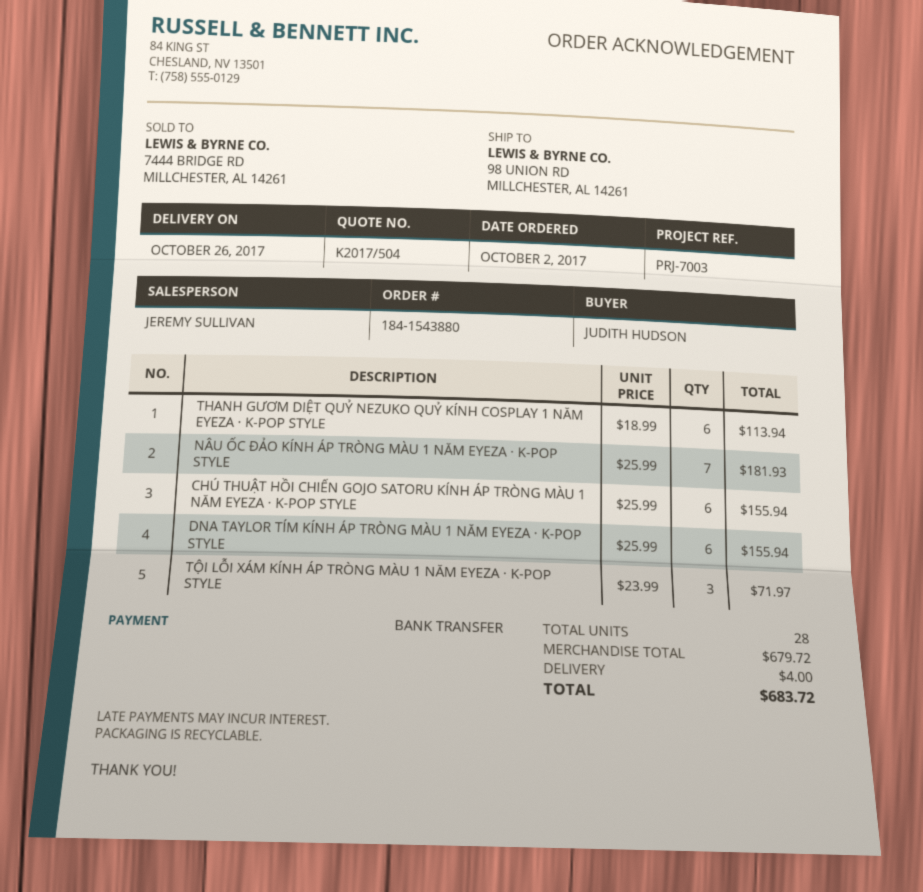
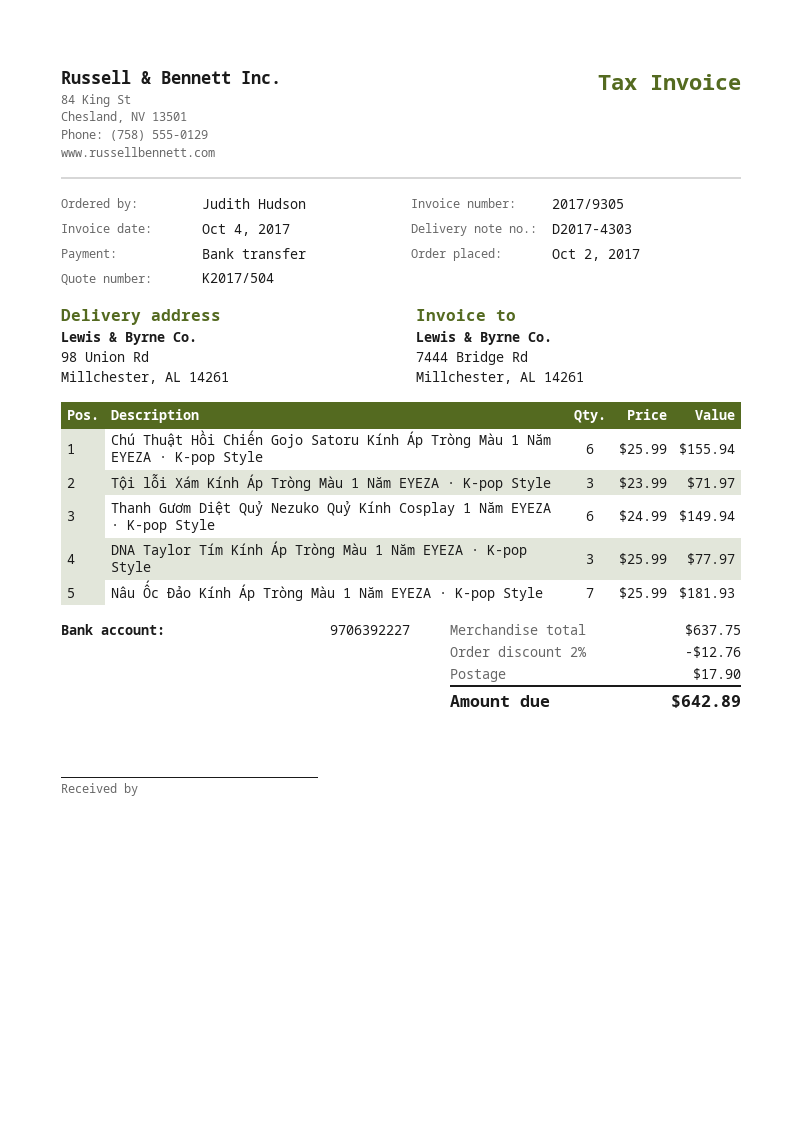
THANH GƯƠM DIỆT QUỶ NEZUKO QUỶ KÍNH COSPLAY 1 NĂM EYEZA · K-POP STYLE: 6 x 18.99 = 113.94 -> 6 x 24.99 = 149.94
DNA TAYLOR TÍM KÍNH ÁP TRÒNG MÀU 1 NĂM EYEZA · K-POP STYLE: 6 x 25.99 = 155.94 -> 3 x 25.99 = 77.97
subtotal: 679.72 -> 637.75
discount: none -> 2% = 12.76
shipping: 4.00 -> 17.90
total: 683.72 -> 642.89

